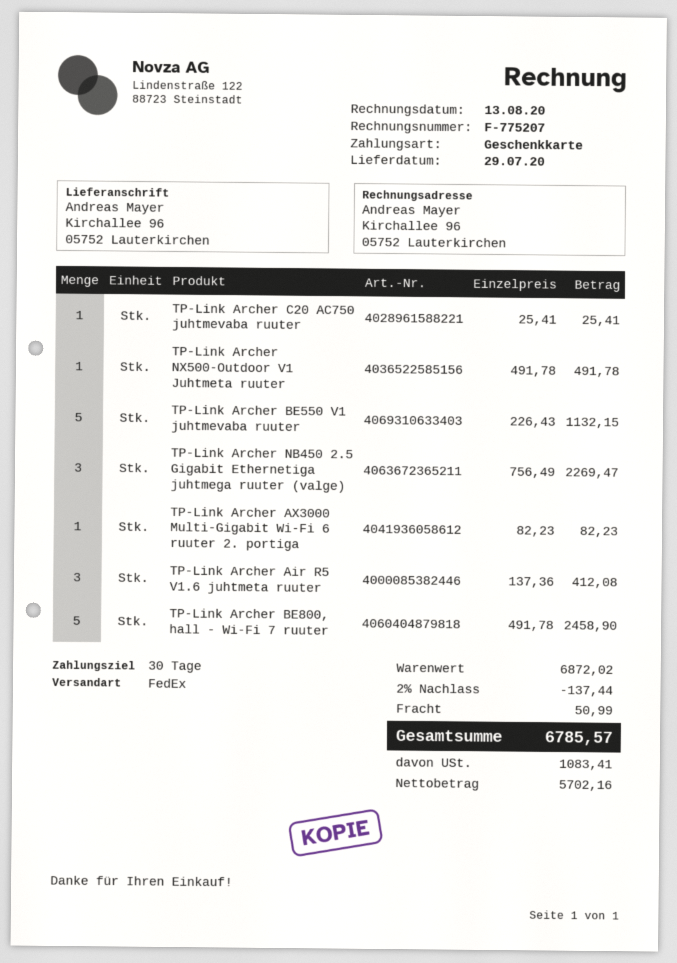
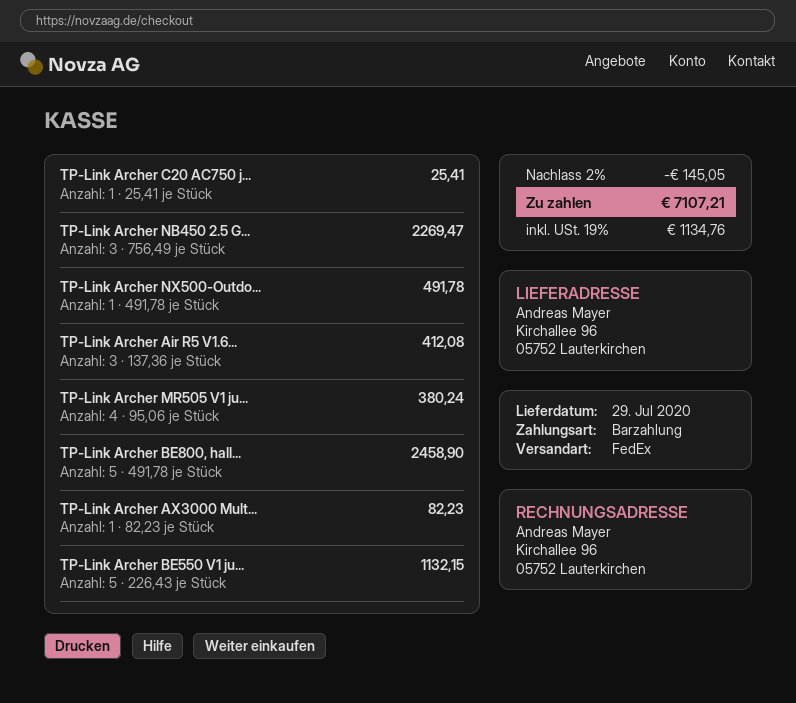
payment method: gift card -> cash
TP-Link Archer MR505 V1 ju...: none -> 4 x 95.06 = 380.24
discount: 2% = 137.44 -> 2% = 145.05
shipping: 50.99 -> none
tax: 1083.41 -> 1134.76
total: 6785.57 -> 7107.21

